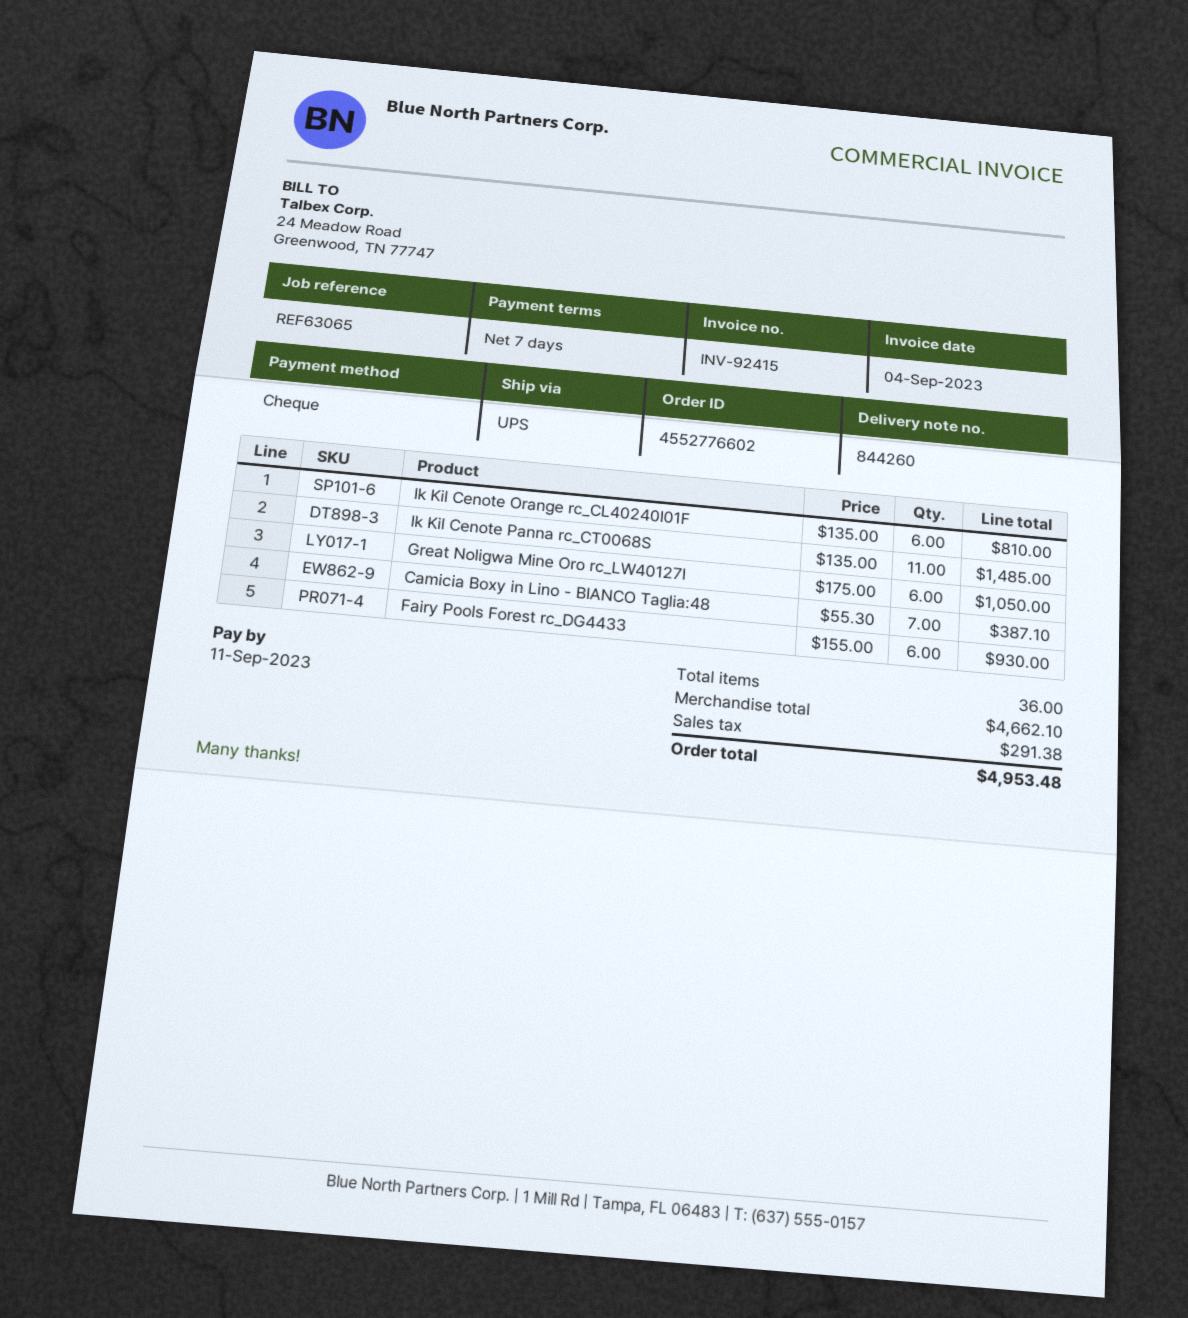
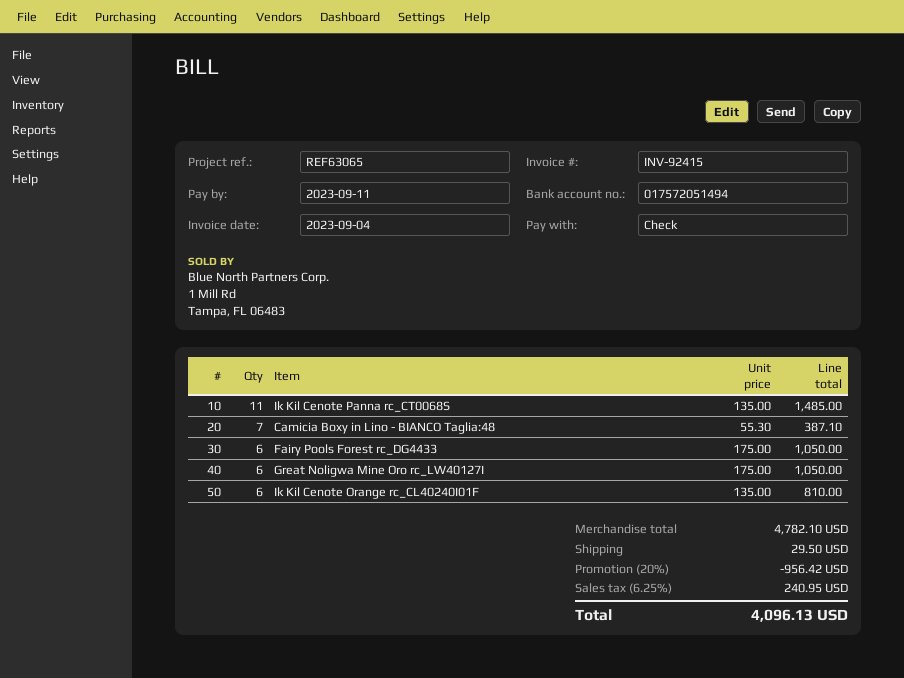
Fairy Pools Forest rc_DG4433: 6 x 155.00 = 930.00 -> 6 x 175.00 = 1050.00
subtotal: 4662.10 -> 4782.10
discount: none -> 20% = 956.42
shipping: none -> 29.50
tax: 291.38 -> 240.95
total: 4953.48 -> 4096.13

